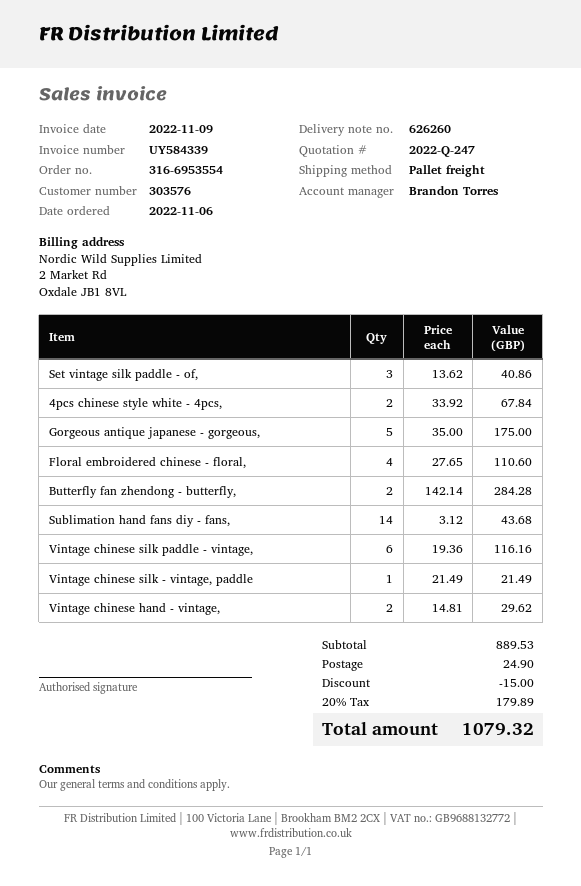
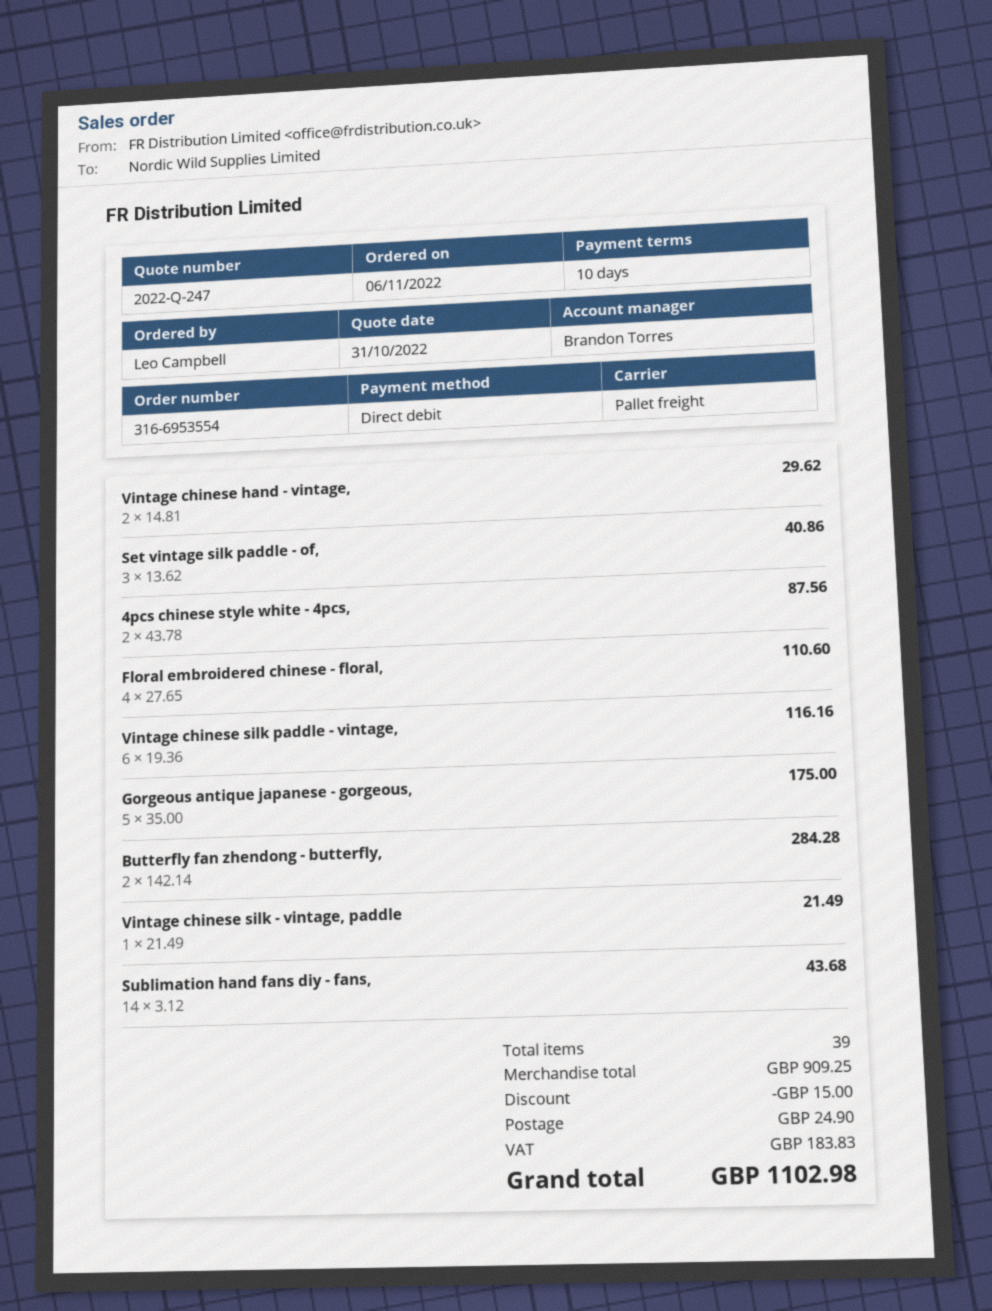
4pcs chinese style white - 4pcs,: 2 x 33.92 = 67.84 -> 2 x 43.78 = 87.56
subtotal: 889.53 -> 909.25
tax: 179.89 -> 183.83
total: 1079.32 -> 1102.98

